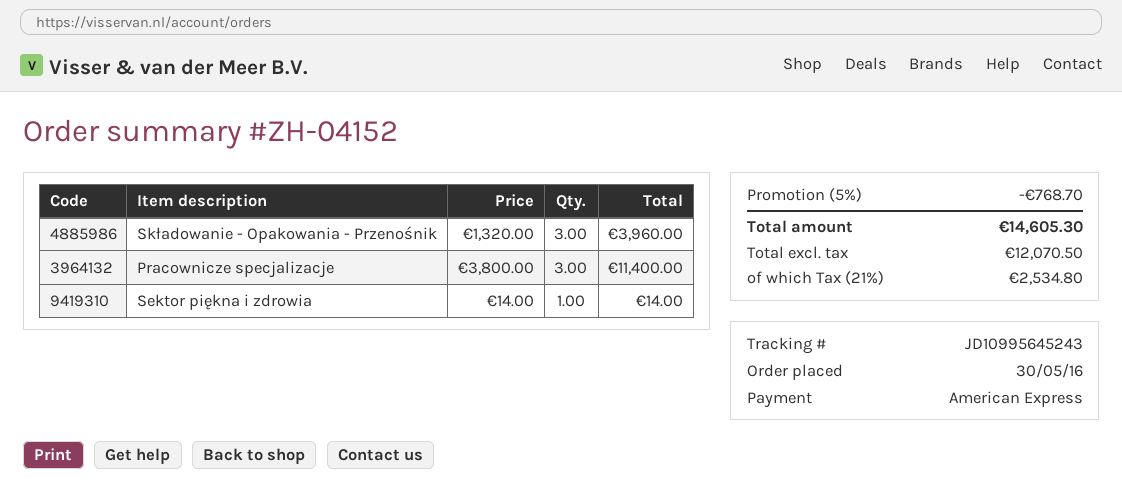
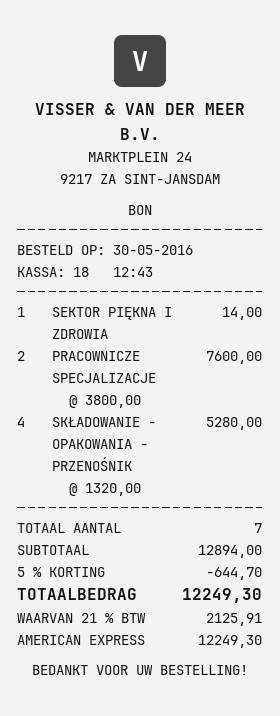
Składowanie - Opakowania - Przenośnik: 3 x 1320.00 = 3960.00 -> 4 x 1320.00 = 5280.00
Pracownicze specjalizacje: 3 x 3800.00 = 11400.00 -> 2 x 3800.00 = 7600.00
discount: 5% = 768.70 -> 5% = 644.70
tax: 21% = 2534.80 -> 21% = 2125.91
total: 14605.30 -> 12249.30

